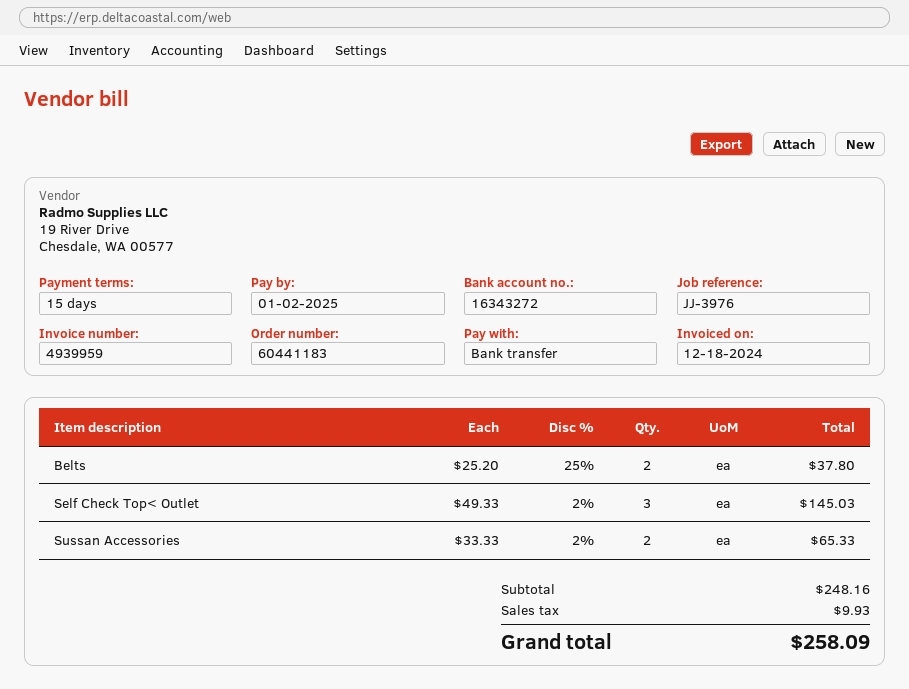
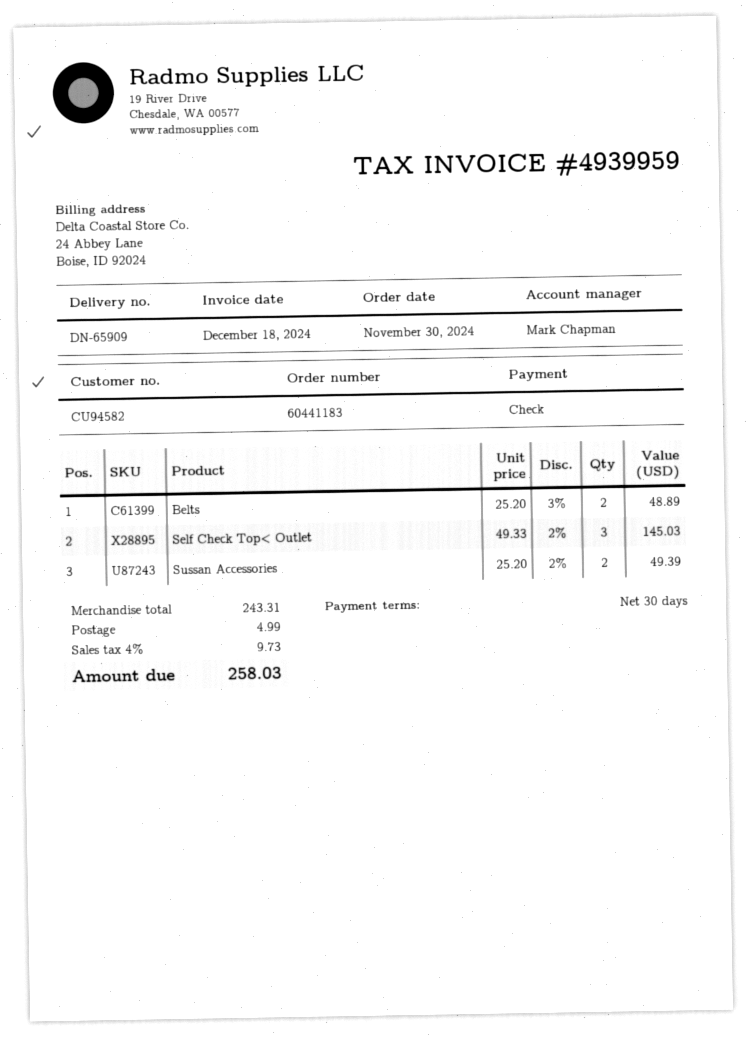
payment terms: 15 days -> 30 days
payment method: bank transfer -> cheque
Belts: 2 x 25.20 - 25% = 37.80 -> 2 x 25.20 - 3% = 48.89
Sussan Accessories: 2 x 33.33 - 2% = 65.33 -> 2 x 25.20 - 2% = 49.39
subtotal: 248.16 -> 243.31
shipping: none -> 4.99
tax: 9.93 -> 9.73
total: 258.09 -> 258.03

